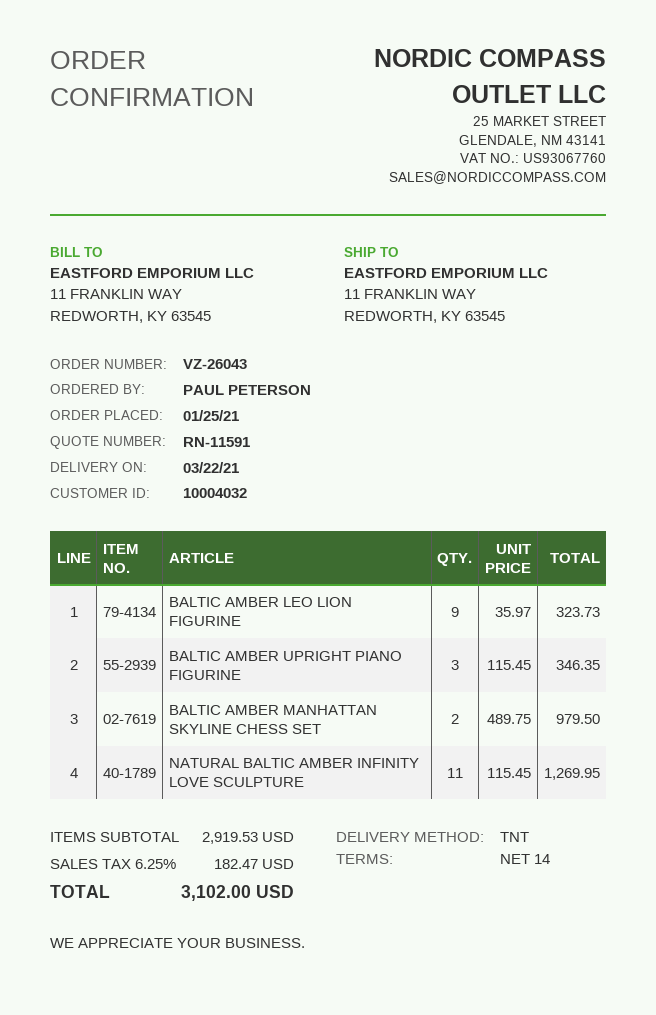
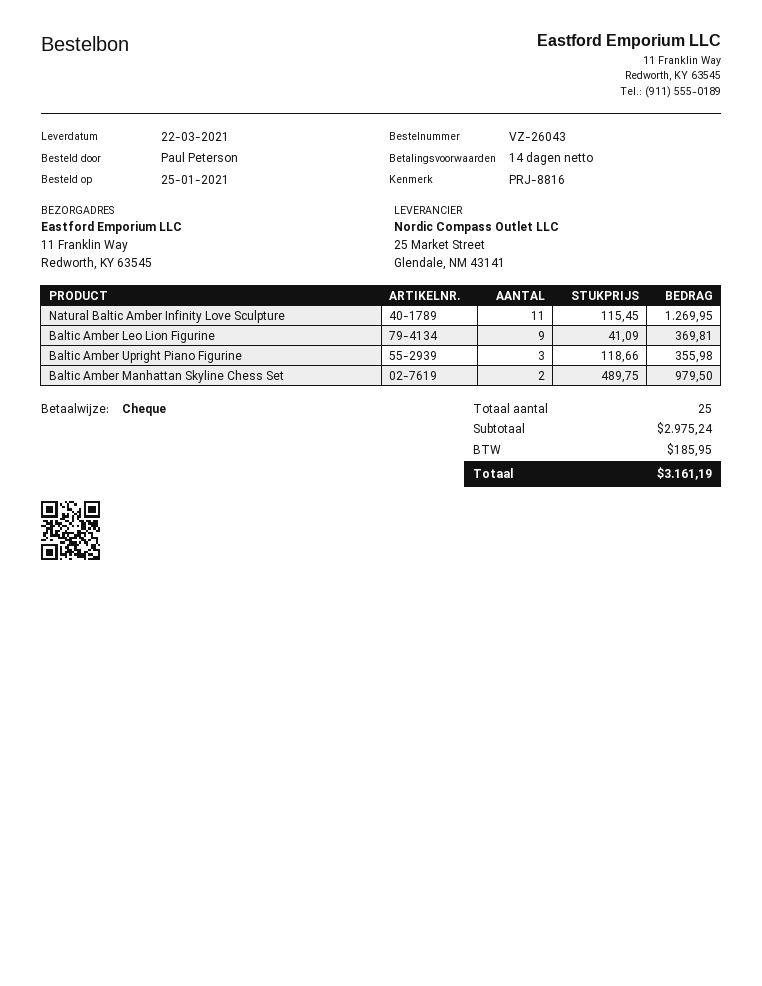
BALTIC AMBER LEO LION FIGURINE: 9 x 35.97 = 323.73 -> 9 x 41.09 = 369.81
BALTIC AMBER UPRIGHT PIANO FIGURINE: 3 x 115.45 = 346.35 -> 3 x 118.66 = 355.98
subtotal: 2919.53 -> 2975.24
tax: 182.47 -> 185.95
total: 3102.00 -> 3161.19

